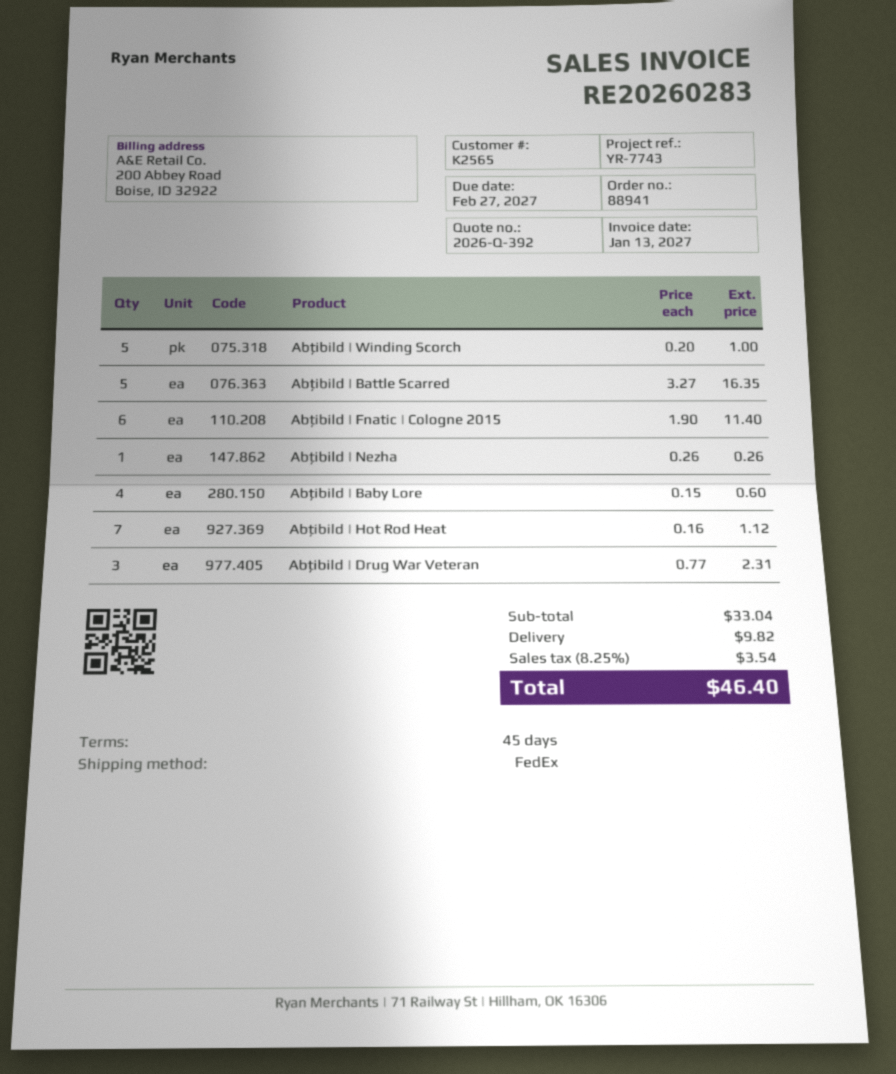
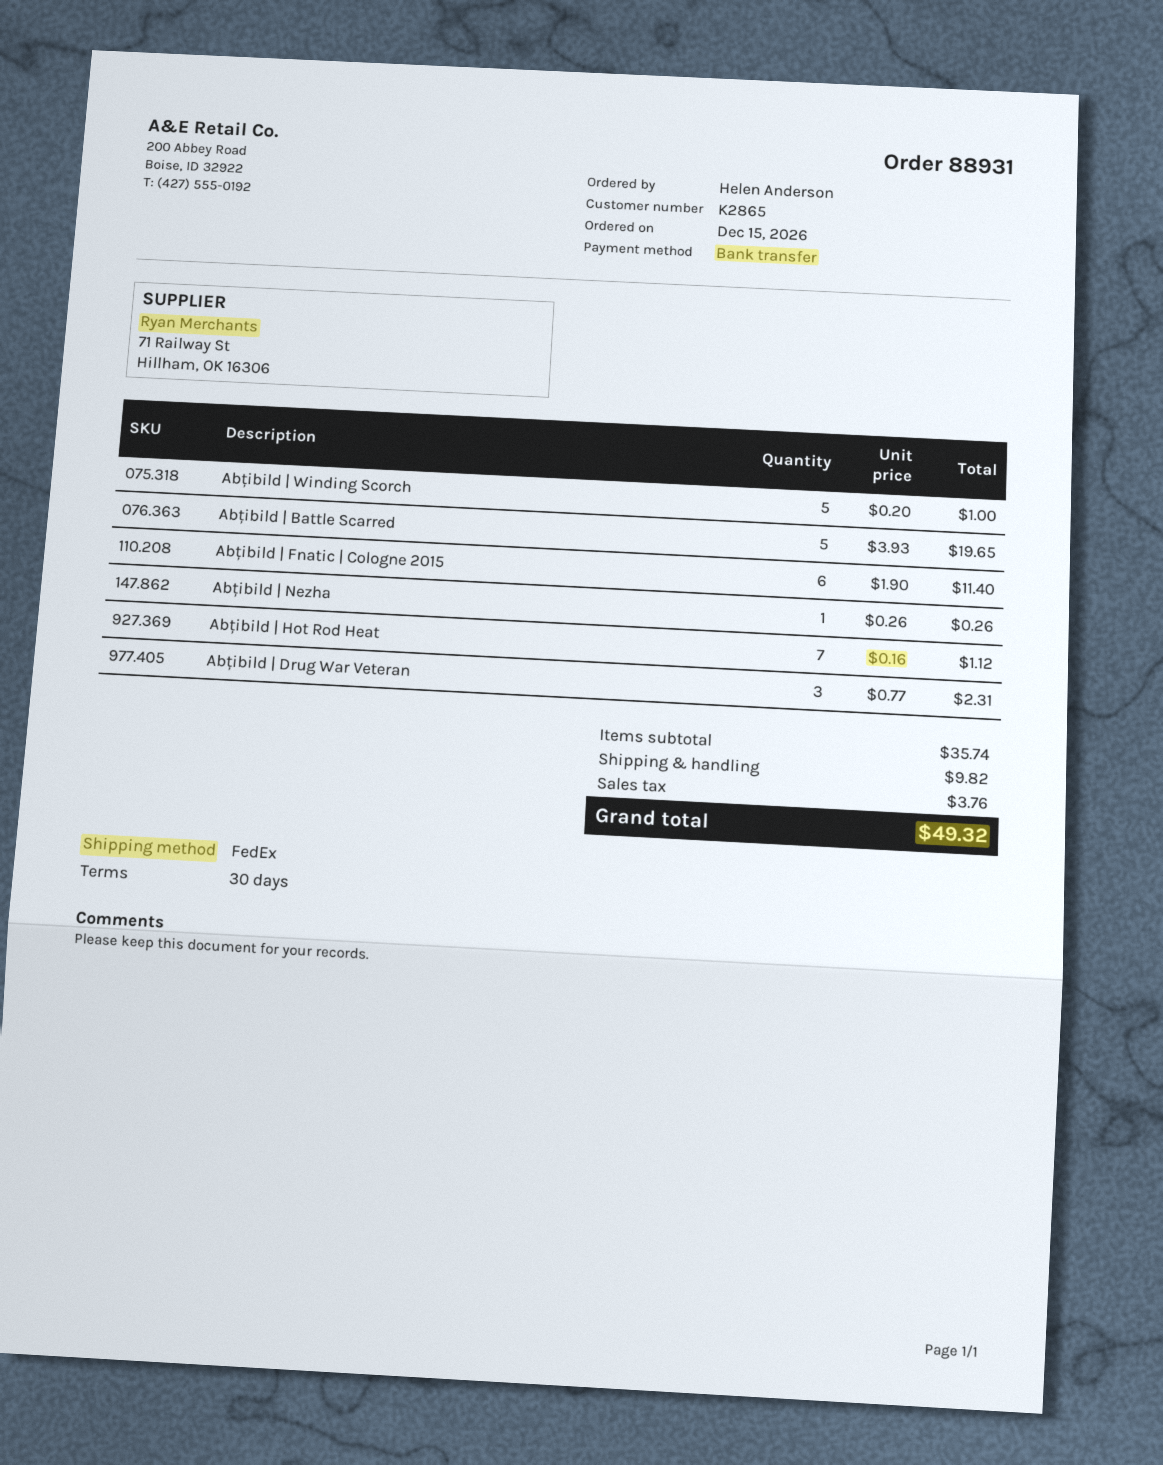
order number: 88941 -> 88931
payment terms: 45 days -> 30 days
customer number: K2565 -> K2865
Abțibild | Battle Scarred: 5 x 3.27 = 16.35 -> 5 x 3.93 = 19.65
Abțibild | Baby Lore: 4 x 0.15 = 0.60 -> none
subtotal: 33.04 -> 35.74
tax: 3.54 -> 3.76
total: 46.40 -> 49.32

